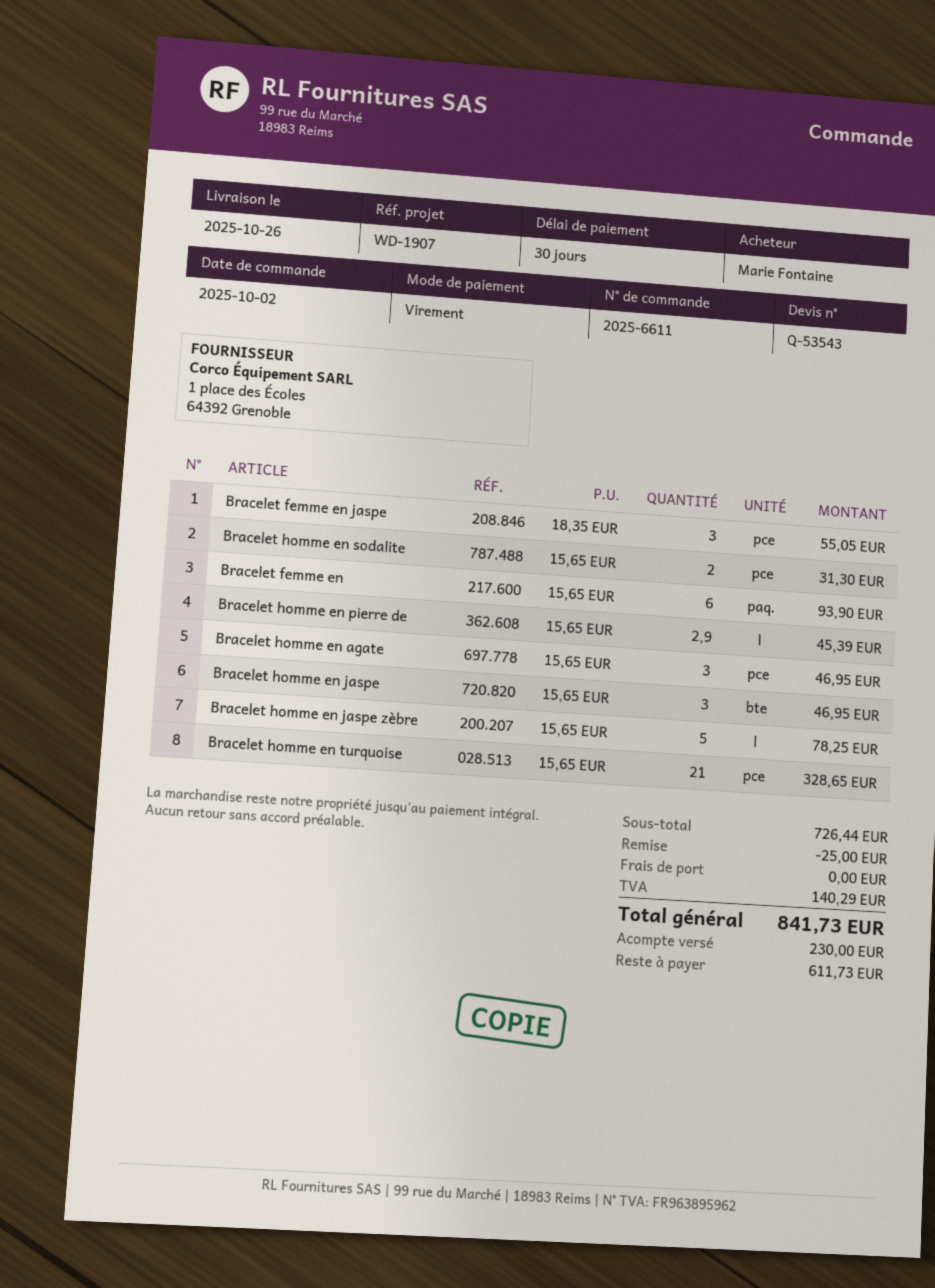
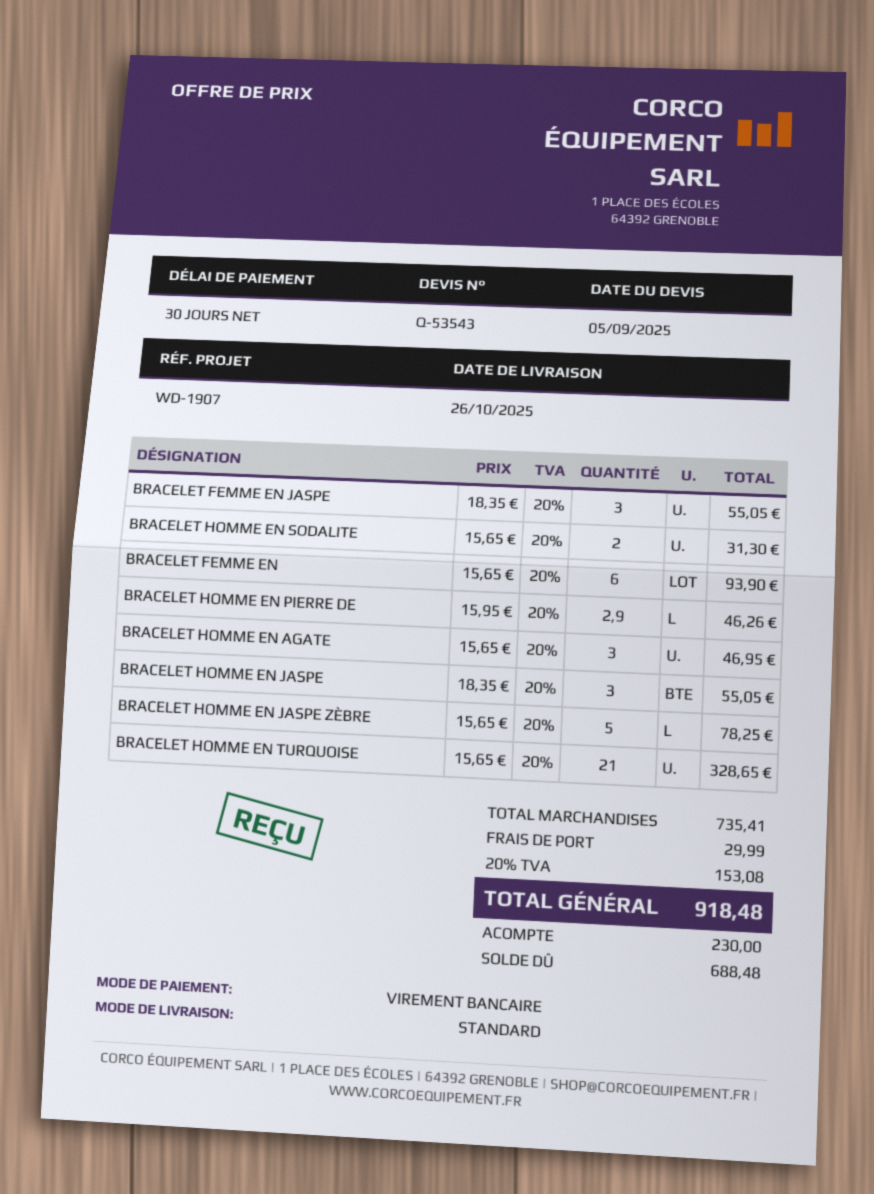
Bracelet homme en pierre de: 2.9 x 15.65 = 45.39 -> 2.9 x 15.95 = 46.26
Bracelet homme en jaspe: 3 x 15.65 = 46.95 -> 3 x 18.35 = 55.05
subtotal: 726.44 -> 735.41
discount: 25.00 -> none
shipping: 0.00 -> 29.99
tax: 140.29 -> 153.08
total: 841.73 -> 918.48
balance: 611.73 -> 688.48

